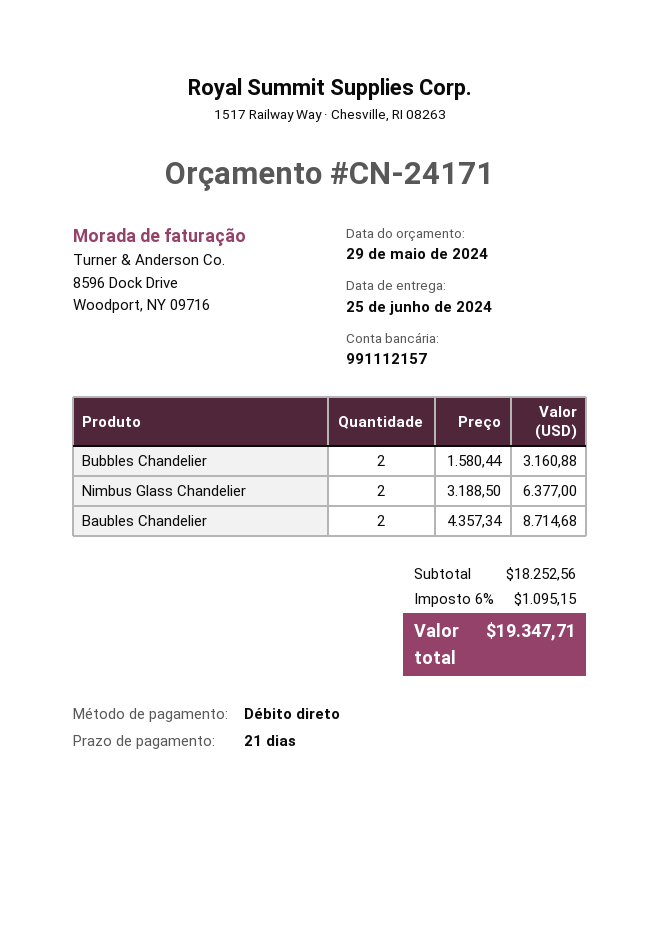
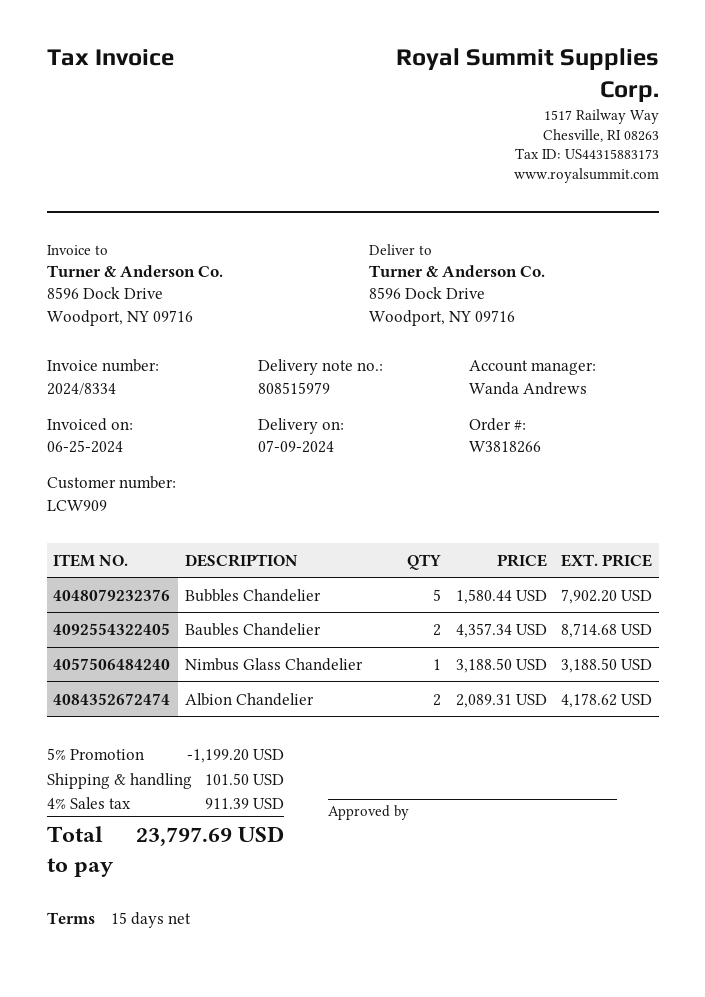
delivery date: 2024-06-25 -> 2024-07-09
payment terms: 21 days -> 15 days
Bubbles Chandelier: 2 x 1580.44 = 3160.88 -> 5 x 1580.44 = 7902.20
Nimbus Glass Chandelier: 2 x 3188.50 = 6377.00 -> 1 x 3188.50 = 3188.50
Albion Chandelier: none -> 2 x 2089.31 = 4178.62
discount: none -> 5% = 1199.20
shipping: none -> 101.50
tax: 6% = 1095.15 -> 4% = 911.39
total: 19347.71 -> 23797.69

